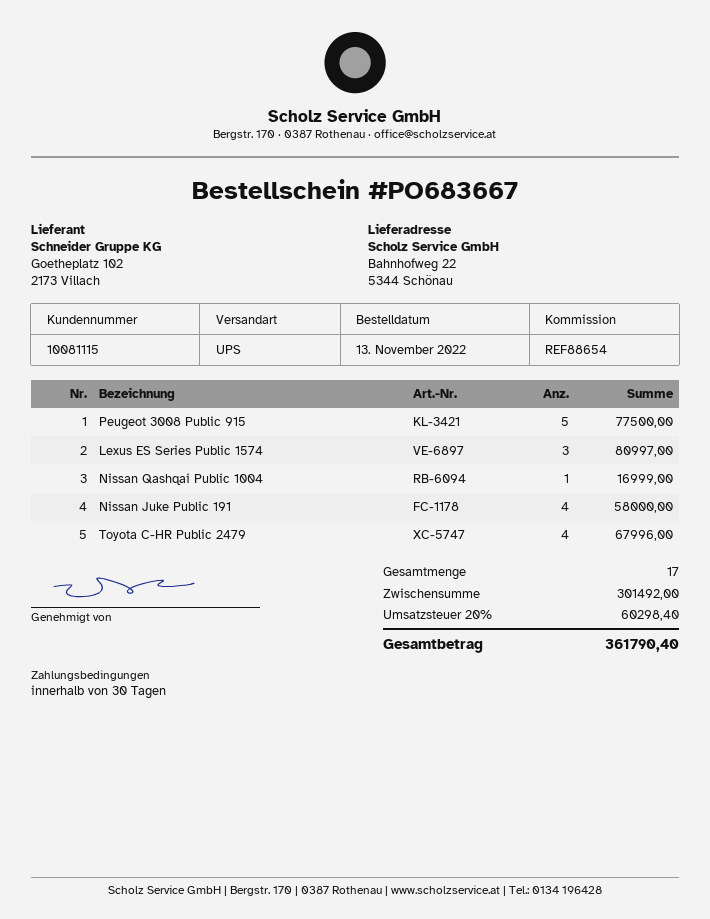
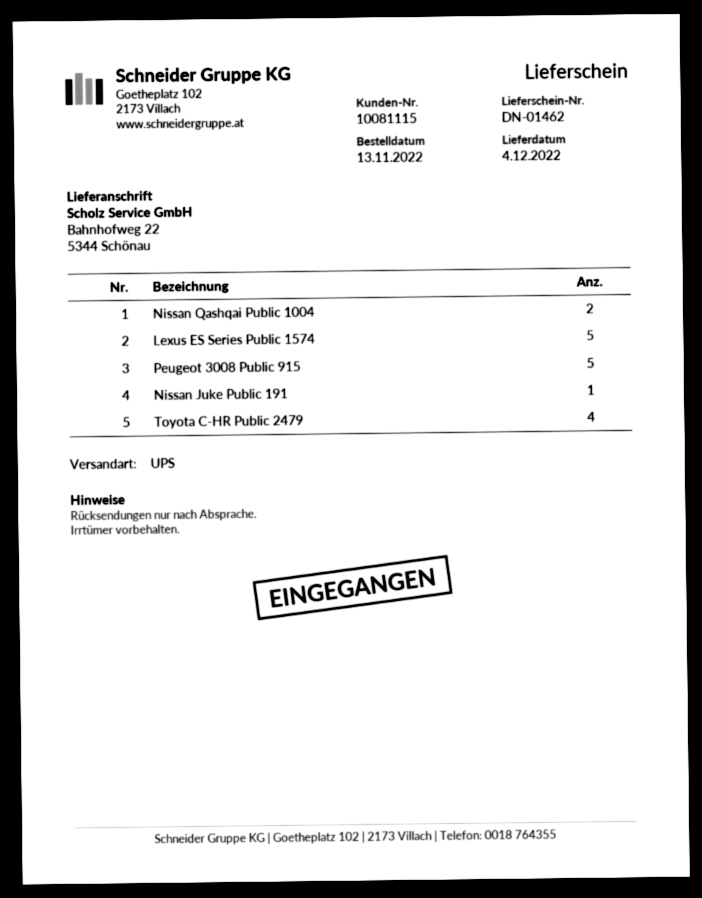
Lexus ES Series Public 1574: 3 -> 5
Nissan Qashqai Public 1004: 1 -> 2
Nissan Juke Public 191: 4 -> 1

